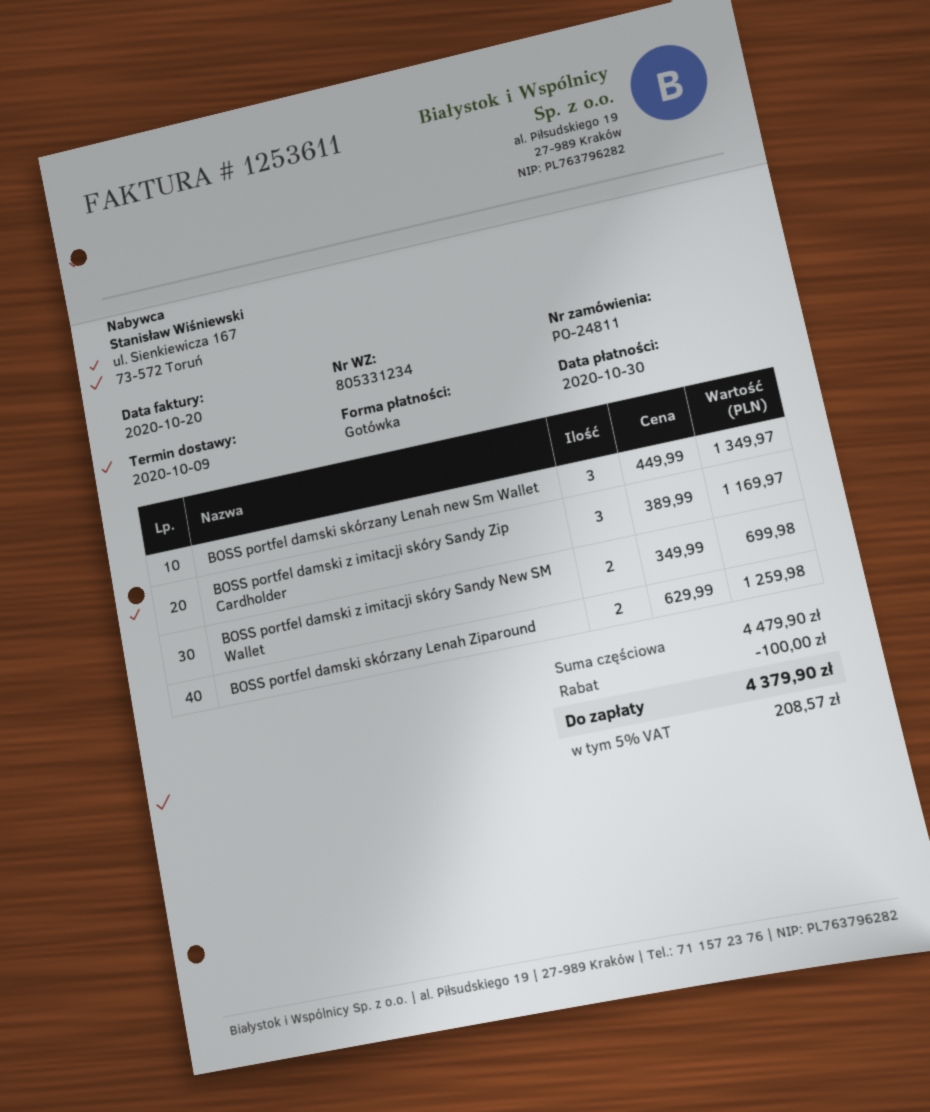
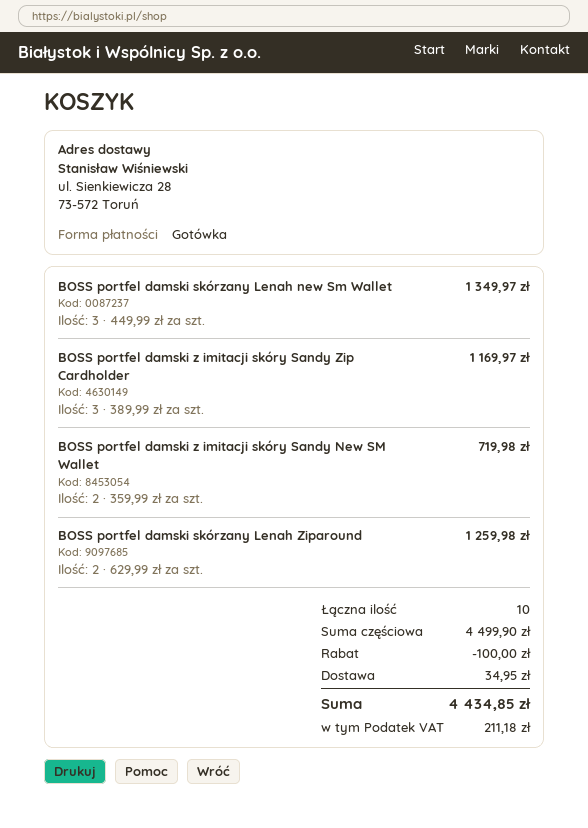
BOSS portfel damski z imitacji skóry Sandy New SM Wallet: 2 x 349.99 = 699.98 -> 2 x 359.99 = 719.98
subtotal: 4479.90 -> 4499.90
shipping: none -> 34.95
tax: 208.57 -> 211.18
total: 4379.90 -> 4434.85

